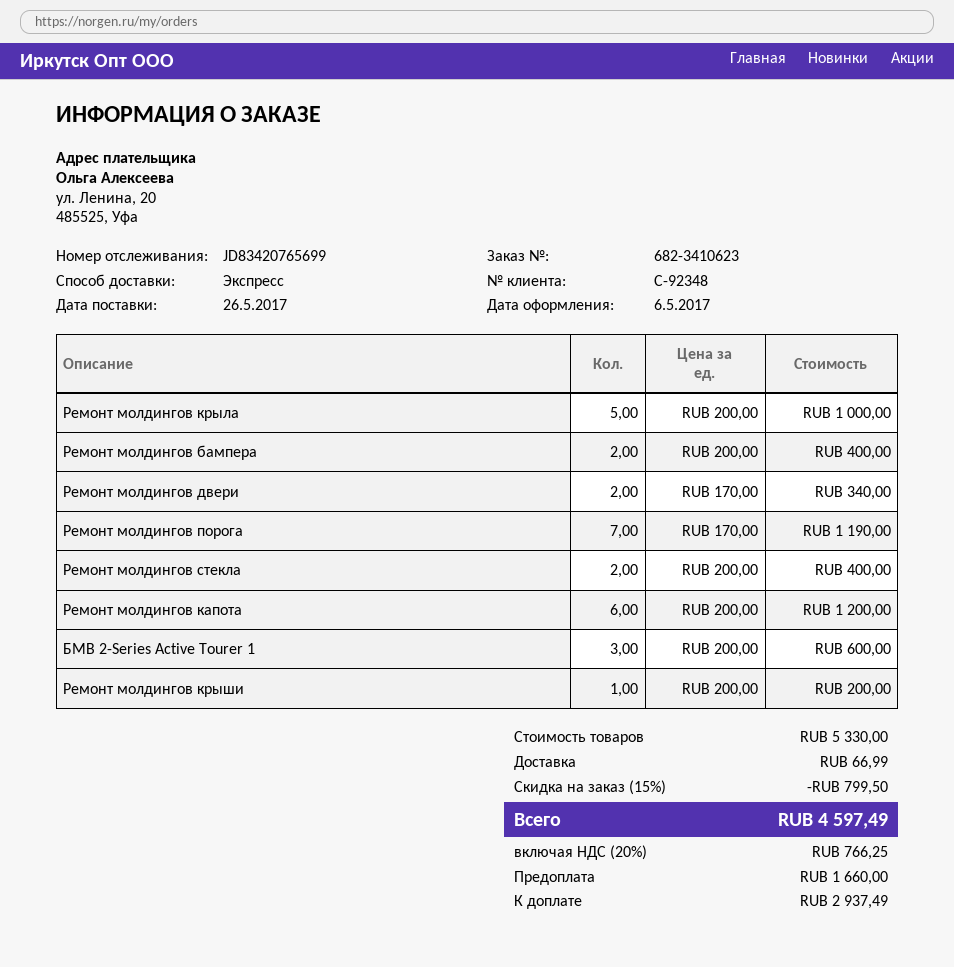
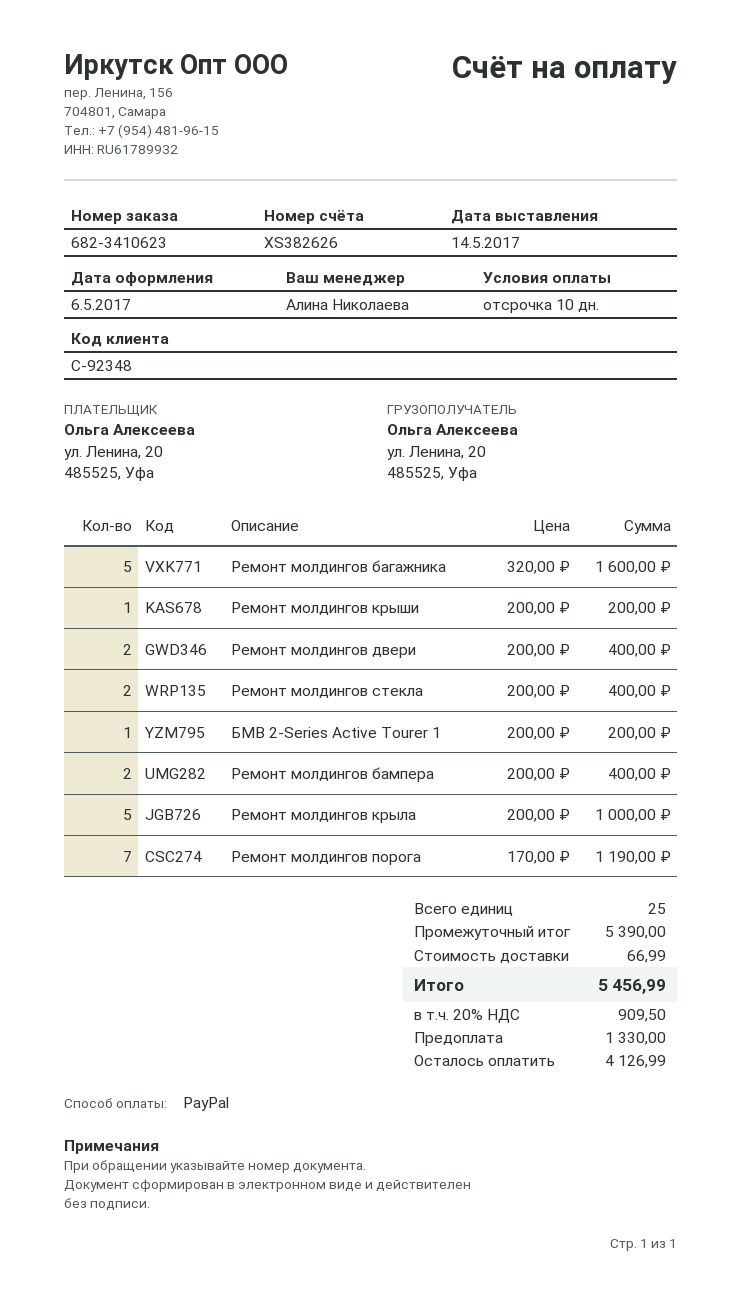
Ремонт молдингов двери: 2 x 170.00 = 340.00 -> 2 x 200.00 = 400.00
Ремонт молдингов капота: 6 x 200.00 = 1200.00 -> none
БМВ 2-Series Active Tourer 1: 3 x 200.00 = 600.00 -> 1 x 200.00 = 200.00
Ремонт молдингов багажника: none -> 5 x 320.00 = 1600.00
subtotal: 5330.00 -> 5390.00
discount: 15% = 799.50 -> none
tax: 20% = 766.25 -> 20% = 909.50
total: 4597.49 -> 5456.99
deposit: 1660.00 -> 1330.00
balance: 2937.49 -> 4126.99

